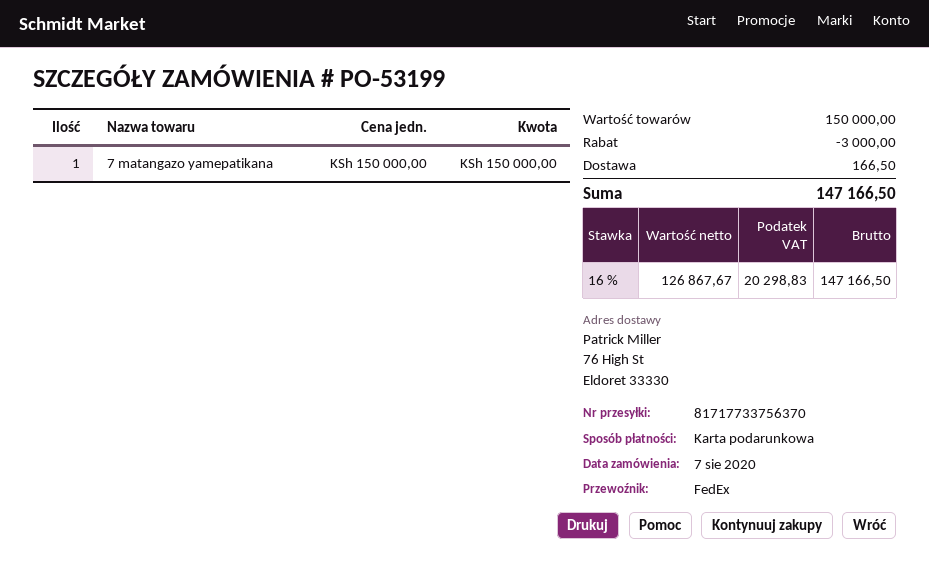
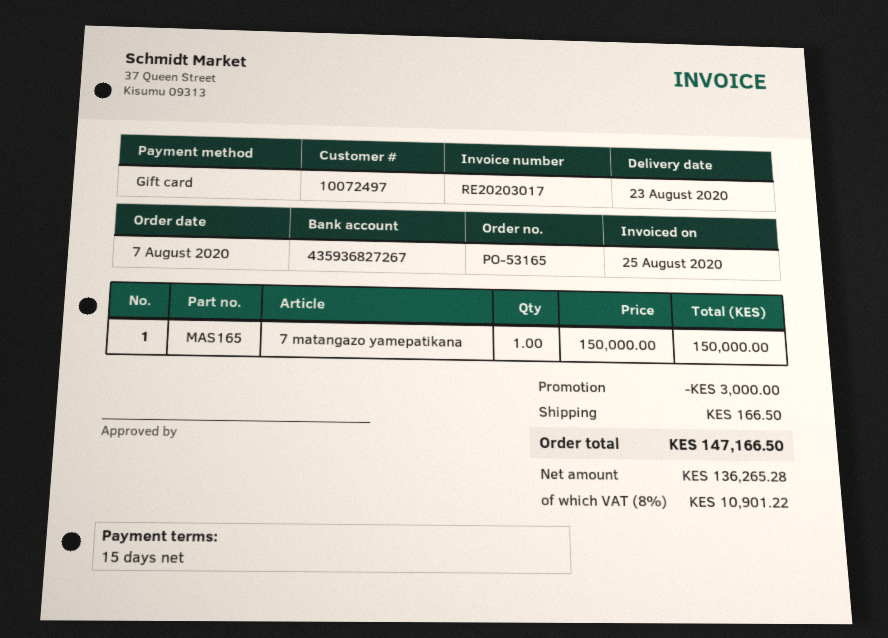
order number: PO-53199 -> PO-53165
net: 126867.67 -> 136265.28
tax: 16% = 20298.83 -> 8% = 10901.22

